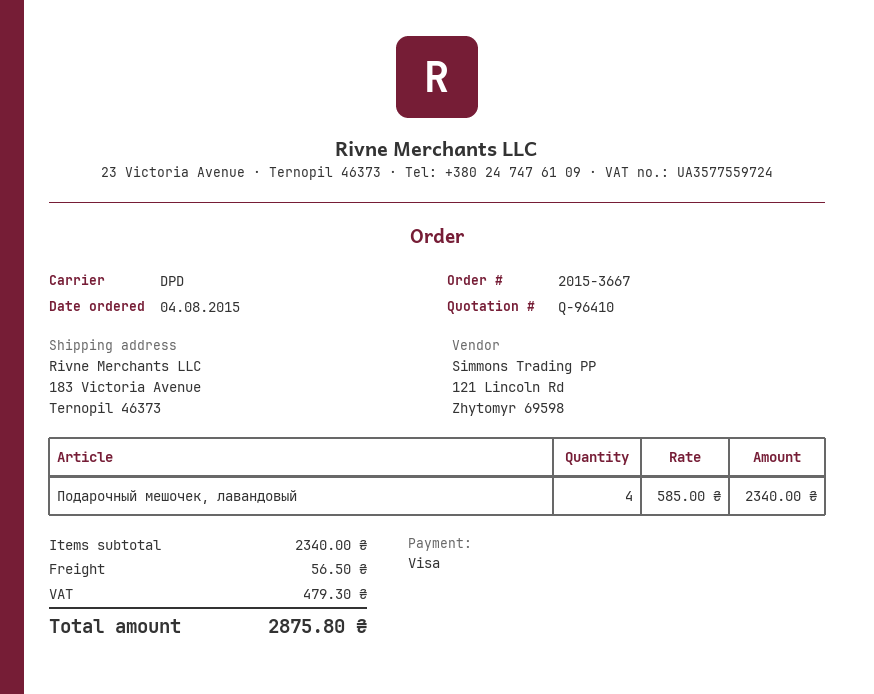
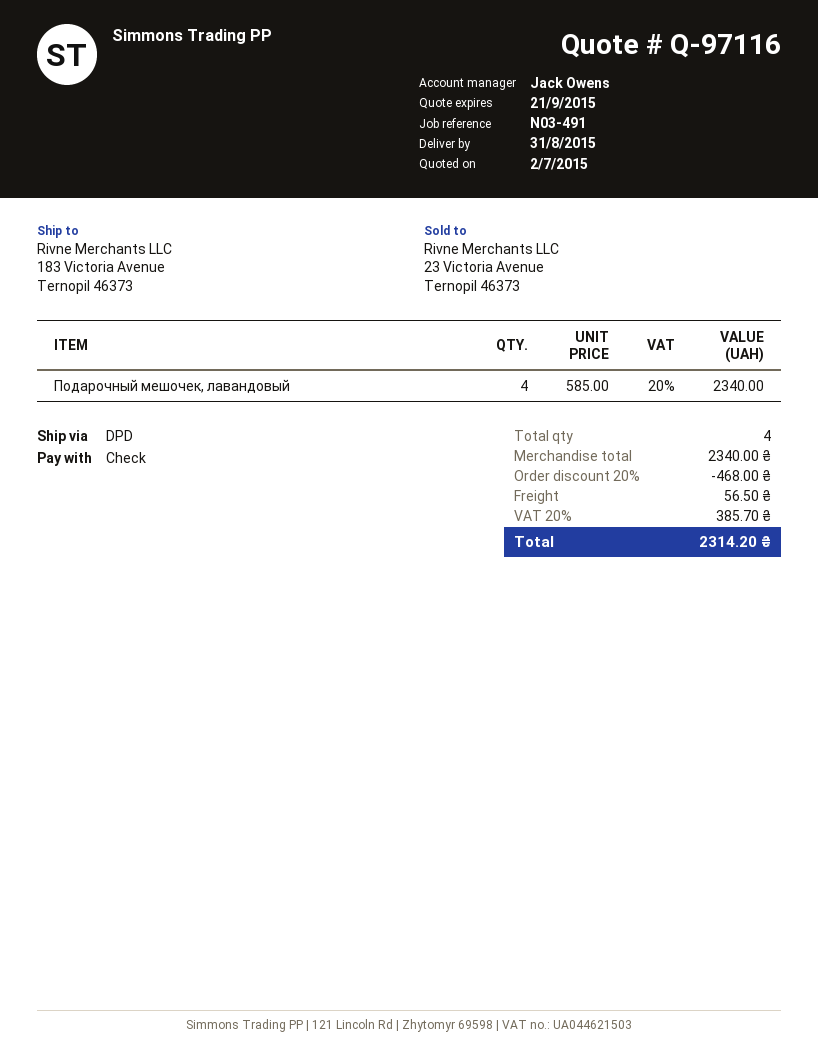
quote number: Q-96410 -> Q-97116
payment method: Visa -> cheque
discount: none -> 20% = 468.00
tax: 479.30 -> 385.70
total: 2875.80 -> 2314.20

